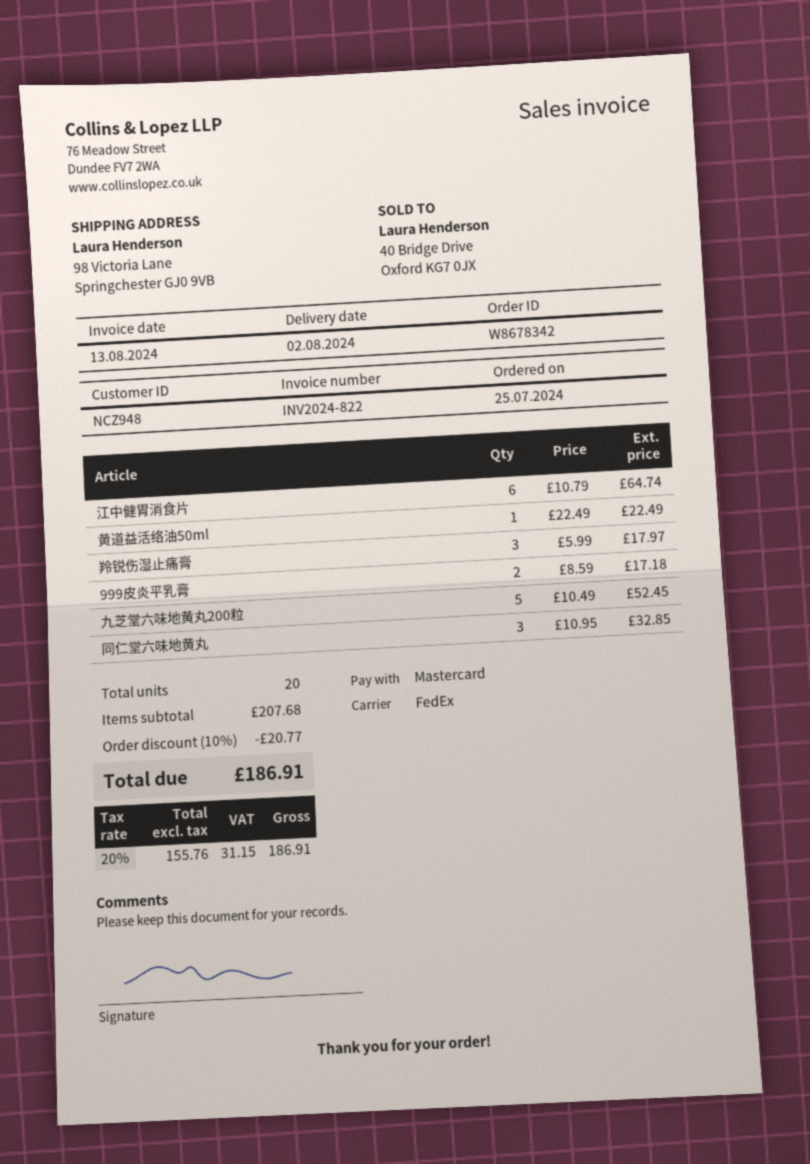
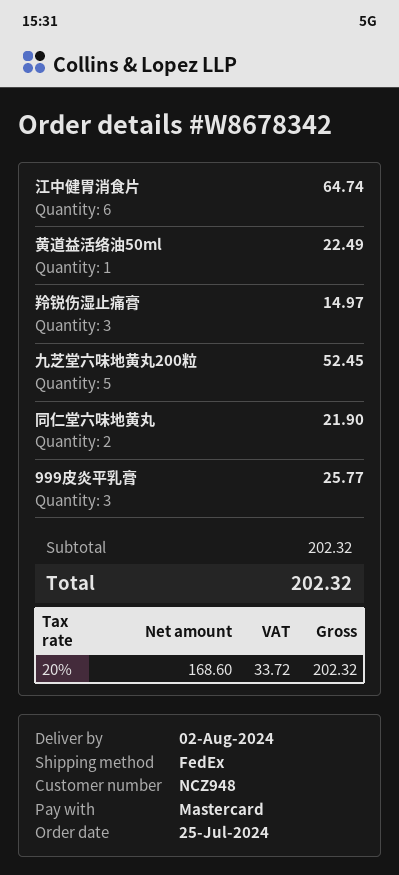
羚锐伤湿止痛膏: 3 for 17.97 -> 3 for 14.97
999皮炎平乳膏: 2 for 17.18 -> 3 for 25.77
同仁堂六味地黄丸: 3 for 32.85 -> 2 for 21.90
subtotal: 207.68 -> 202.32
discount: 10% = 20.77 -> none
net: 155.76 -> 168.60
tax: 20% = 31.15 -> 20% = 33.72
total: 186.91 -> 202.32

